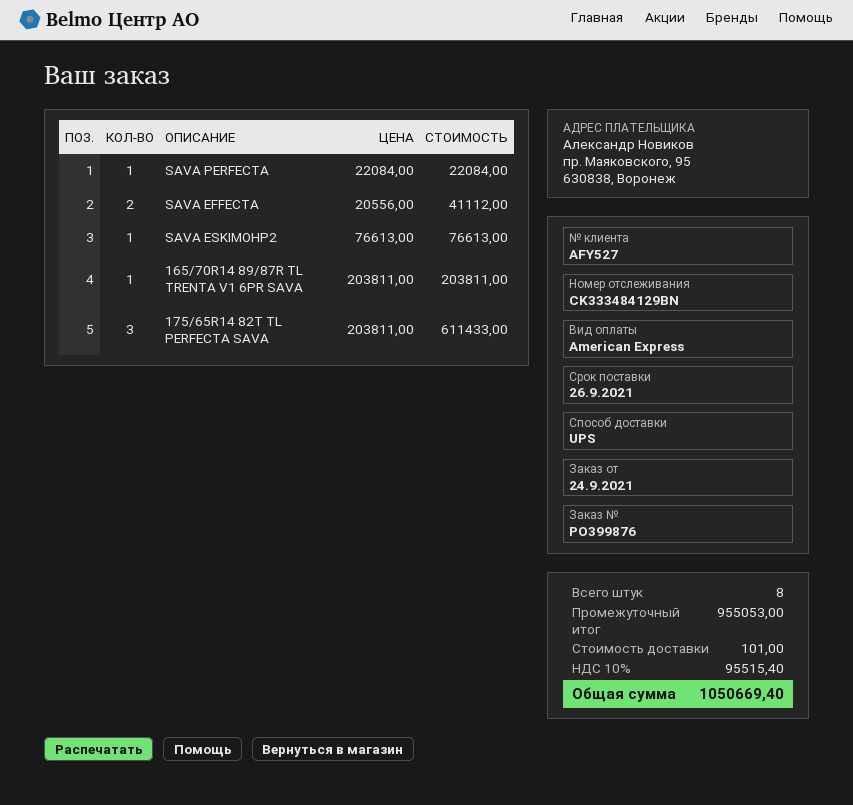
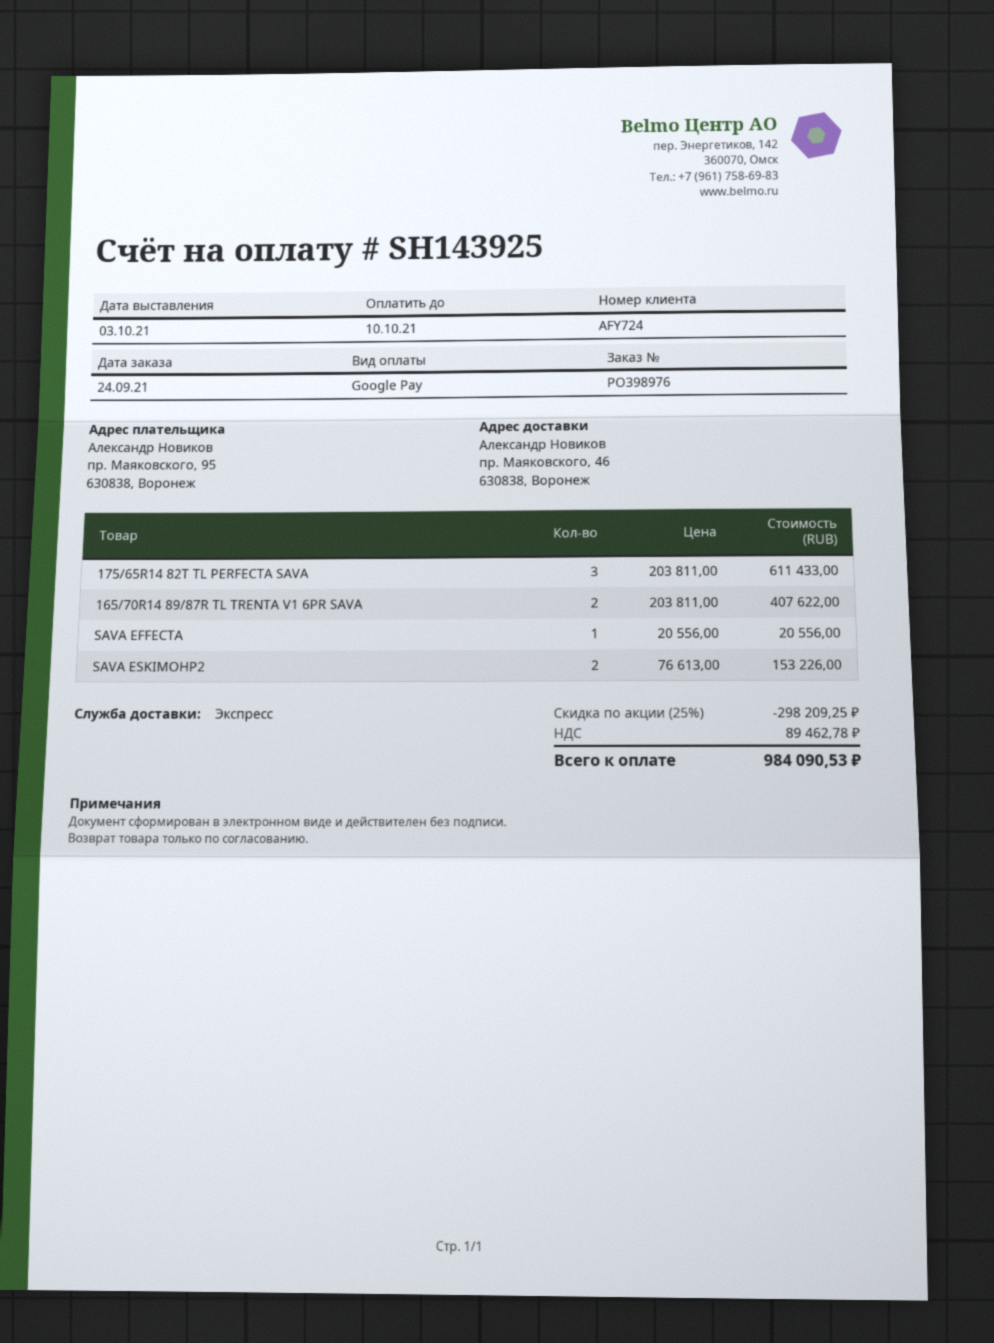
order number: PO399876 -> PO398976
customer number: AFY527 -> AFY724
payment method: American Express -> Google Pay
shipping method: UPS -> express
SAVA PERFECTA: 1 x 22084.00 = 22084.00 -> none
SAVA EFFECTA: 2 x 20556.00 = 41112.00 -> 1 x 20556.00 = 20556.00
SAVA ESKIMOHP2: 1 x 76613.00 = 76613.00 -> 2 x 76613.00 = 153226.00
165/70R14 89/87R TL TRENTA V1 6PR SAVA: 1 x 203811.00 = 203811.00 -> 2 x 203811.00 = 407622.00
discount: none -> 25% = 298209.25
shipping: 101.00 -> none
tax: 95515.40 -> 89462.78
total: 1050669.40 -> 984090.53

